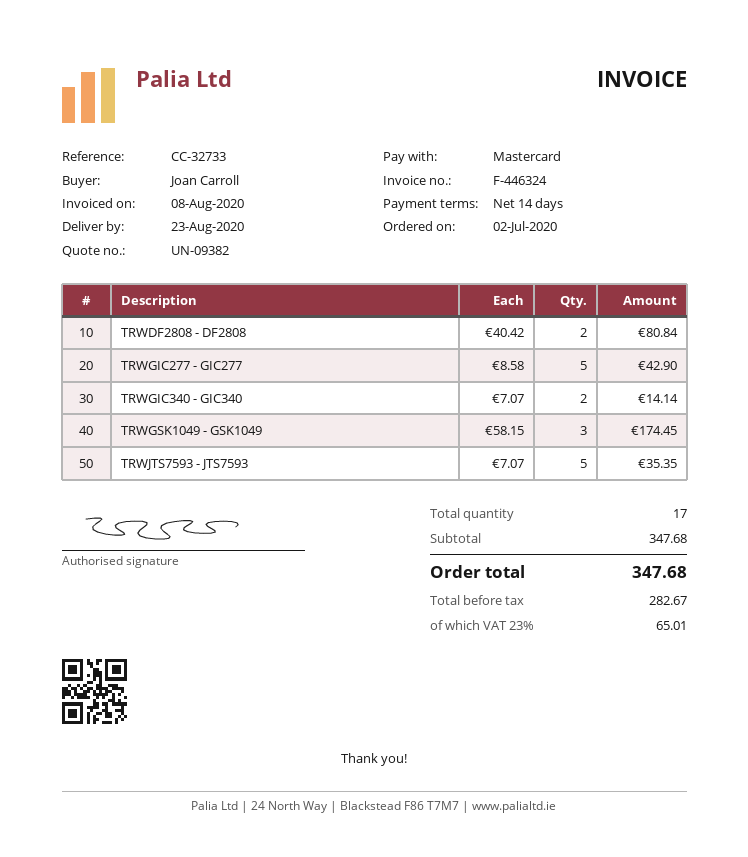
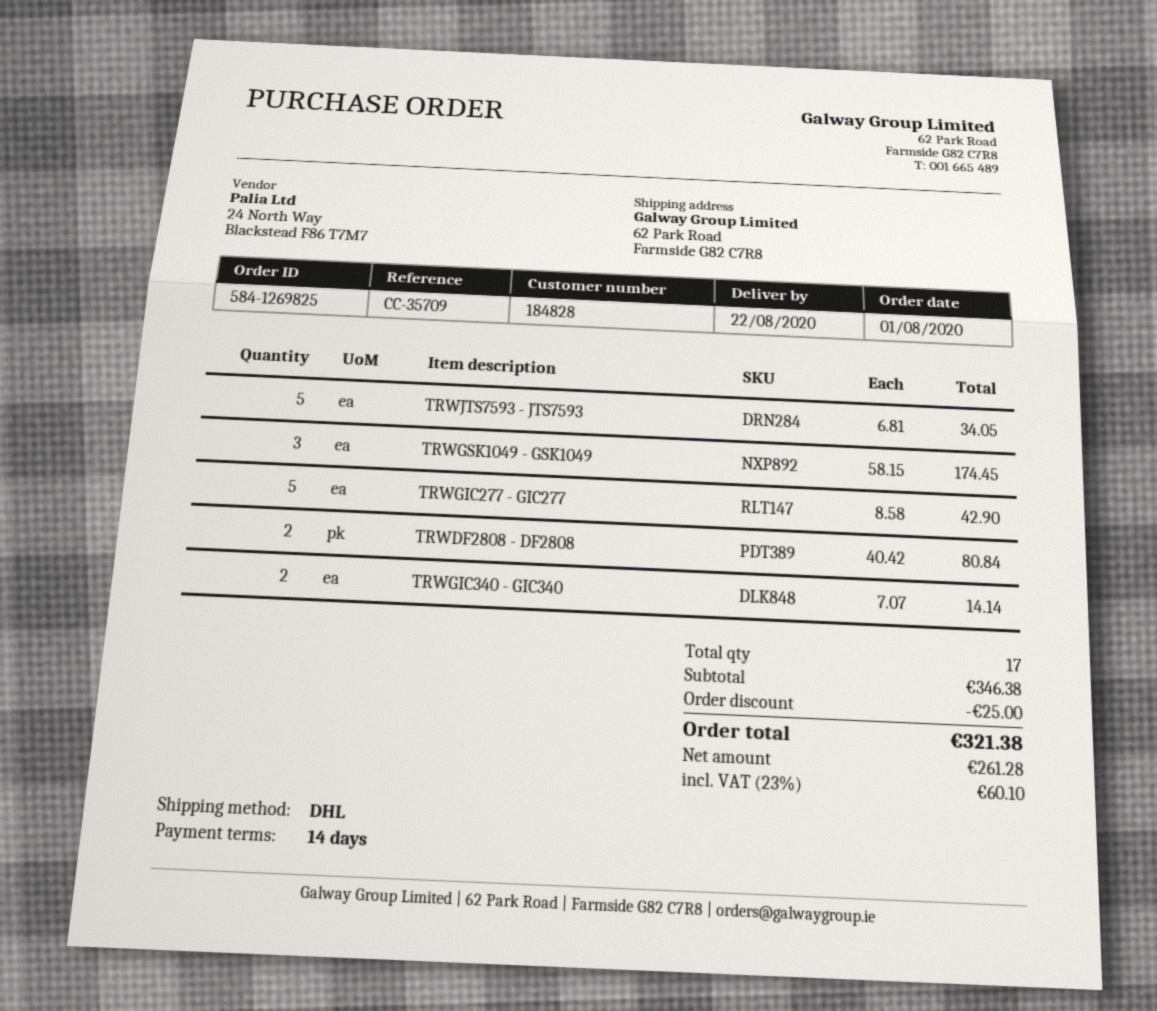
order date: 2020-07-02 -> 2020-08-01
delivery date: 2020-08-23 -> 2020-08-22
reference: CC-32733 -> CC-35709
TRWJTS7593 - JTS7593: 5 x 7.07 = 35.35 -> 5 x 6.81 = 34.05
subtotal: 347.68 -> 346.38
discount: none -> 25.00
net: 282.67 -> 261.28
tax: 23% = 65.01 -> 23% = 60.10
total: 347.68 -> 321.38

